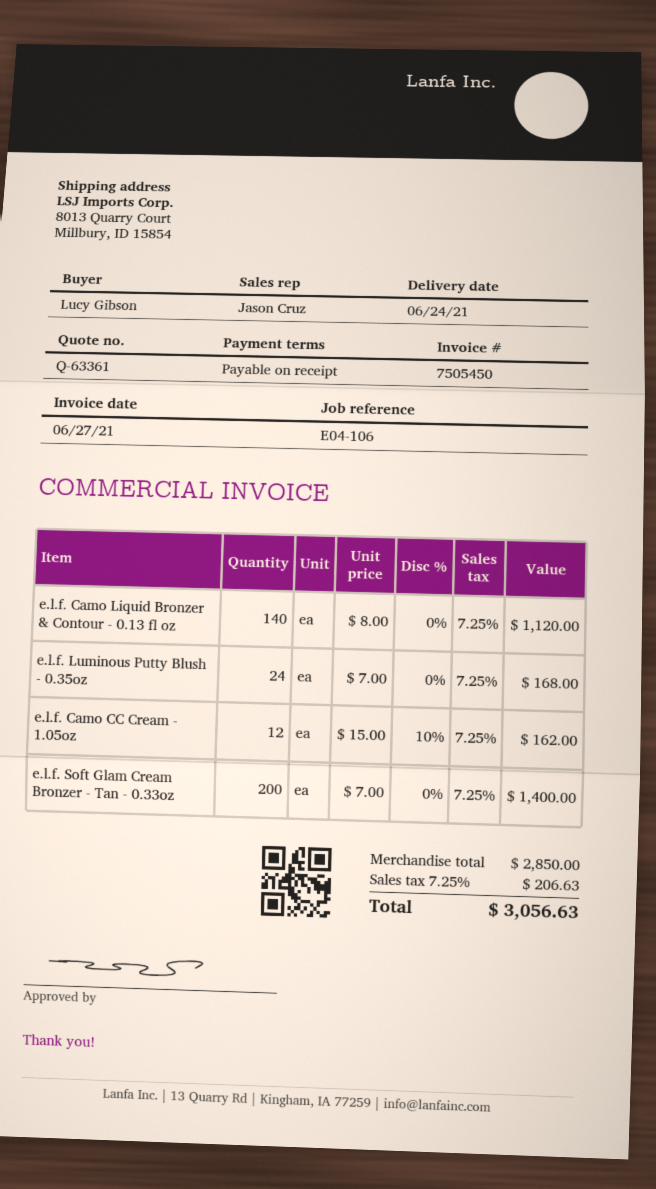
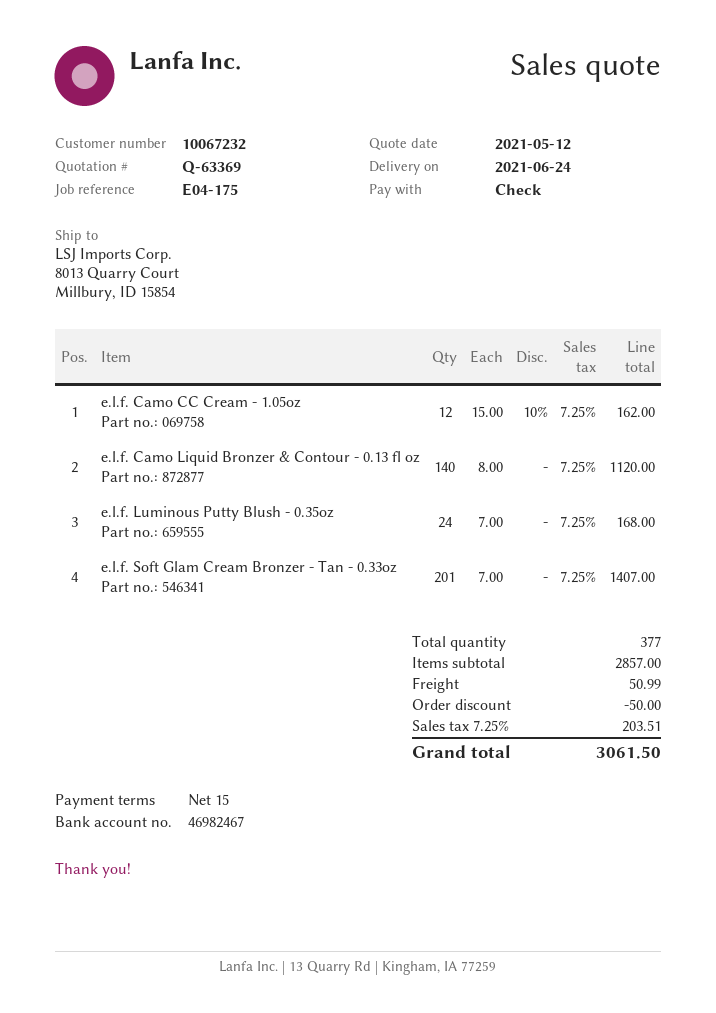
quote number: Q-63361 -> Q-63369
payment terms: on receipt -> 15 days
reference: E04-106 -> E04-175
e.l.f. Soft Glam Cream Bronzer - Tan - 0.33oz: 200 x 7.00 = 1400.00 -> 201 x 7.00 = 1407.00
subtotal: 2850.00 -> 2857.00
discount: none -> 50.00
shipping: none -> 50.99
tax: 7.25% = 206.63 -> 7.25% = 203.51
total: 3056.63 -> 3061.50

